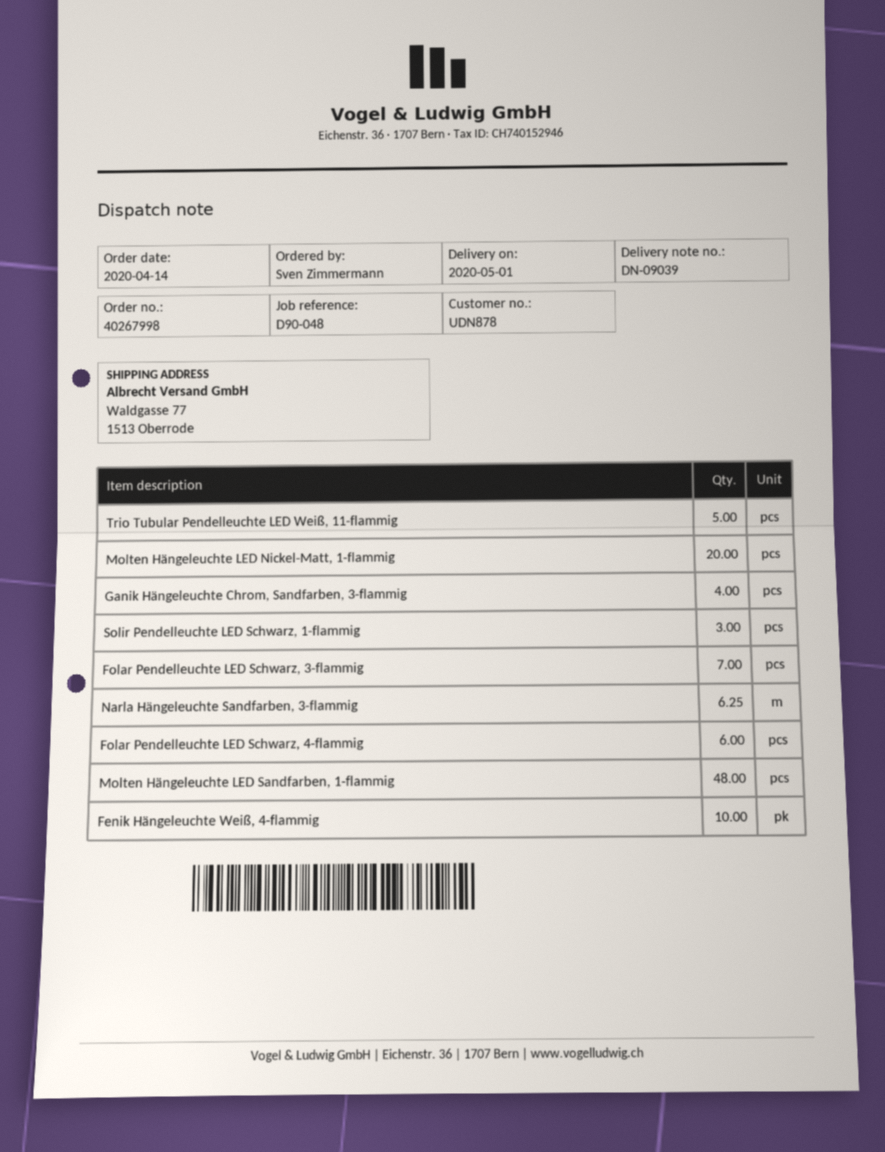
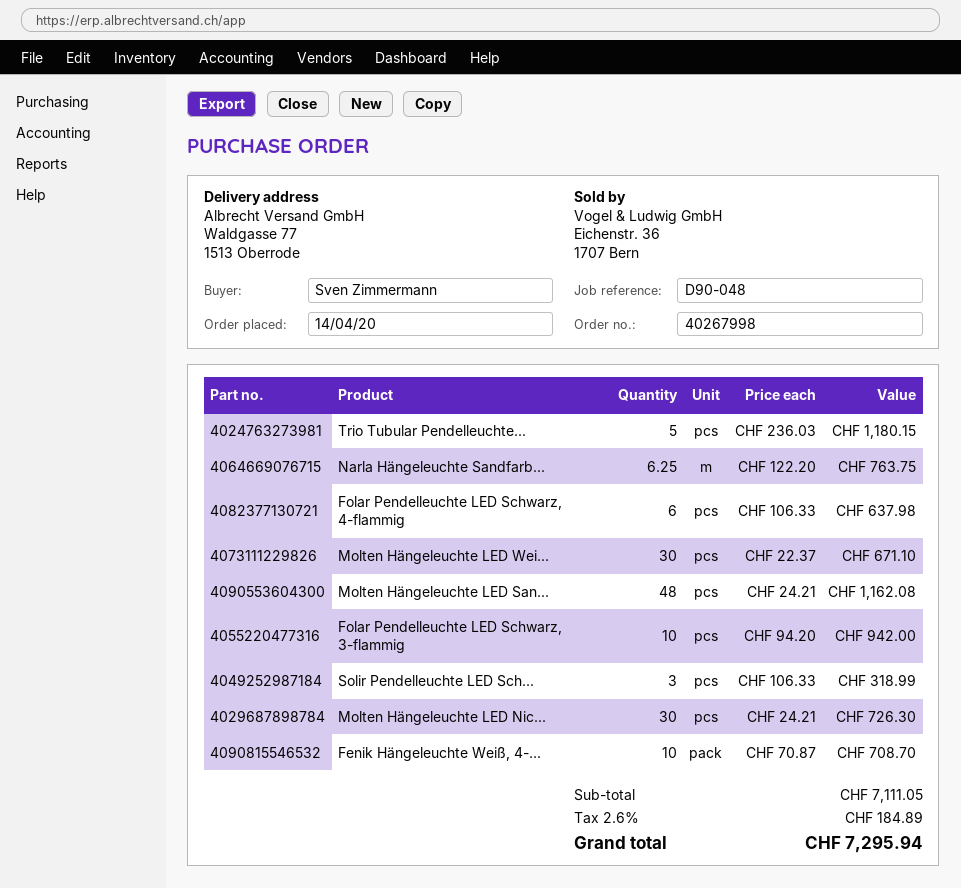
Molten Hängeleuchte LED Nickel-Matt, 1-flammig: 20 -> 30
Ganik Hängeleuchte Chrom, Sandfarben, 3-flammig: 4 -> none
Folar Pendelleuchte LED Schwarz, 3-flammig: 7 -> 10
Molten Hängeleuchte LED Wei...: none -> 30

